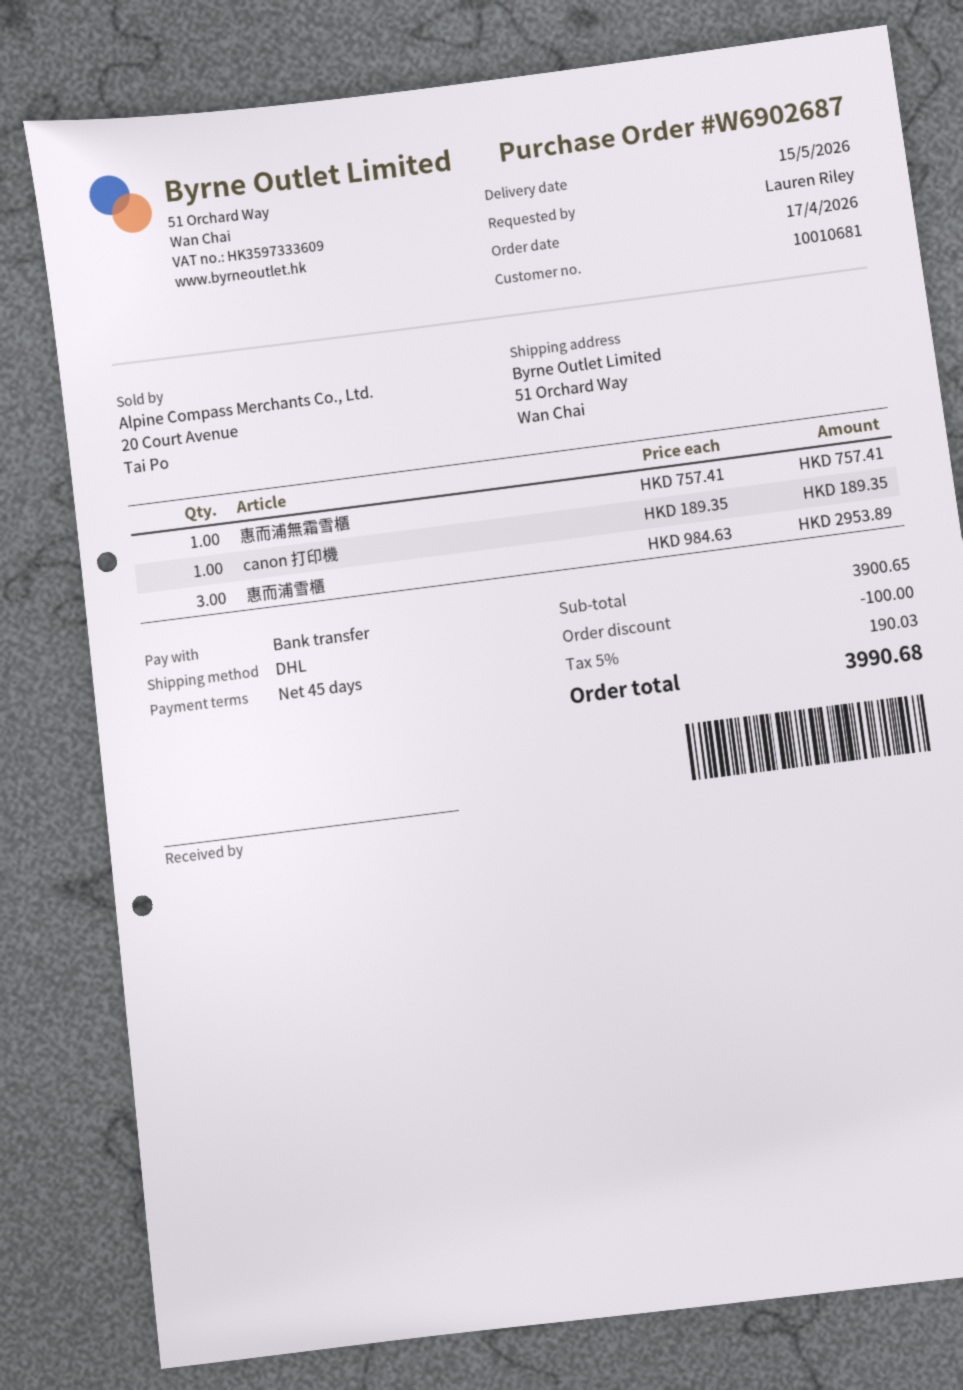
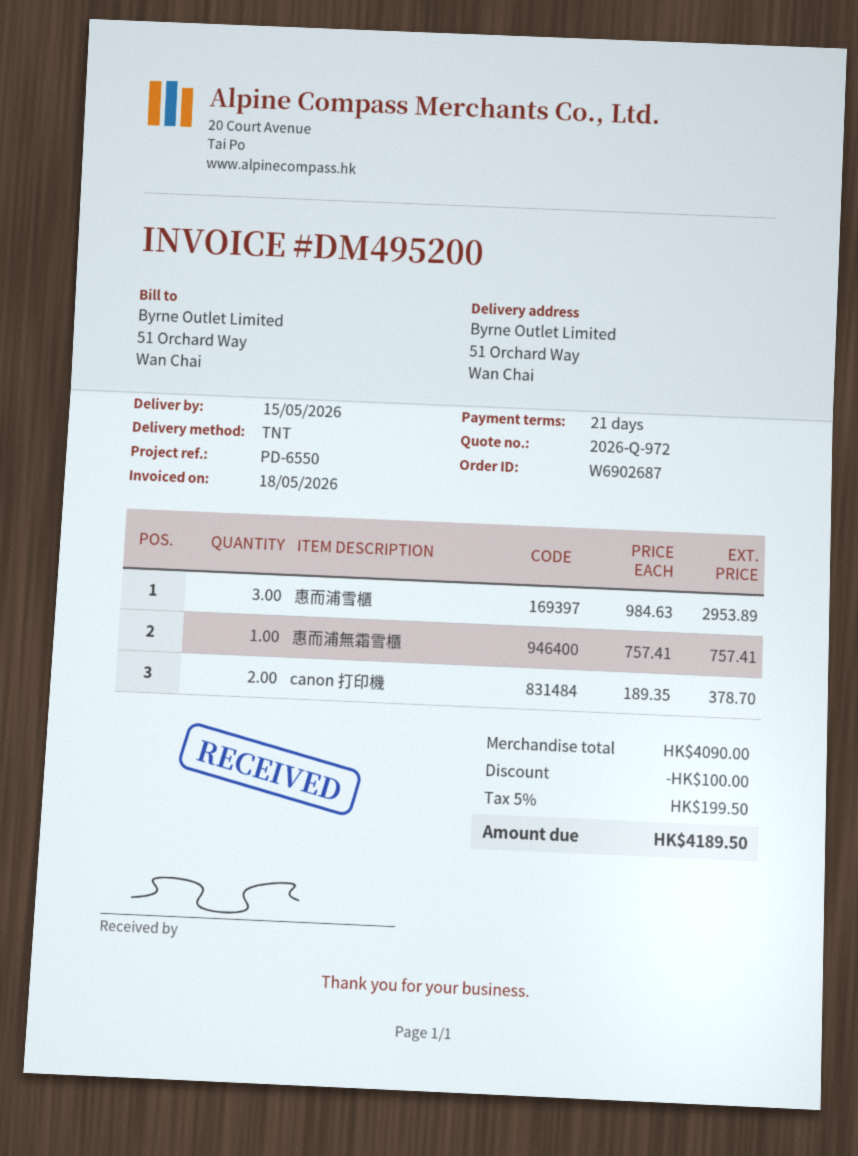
payment terms: 45 days -> 21 days
shipping method: DHL -> TNT
canon 打印機: 1 x 189.35 = 189.35 -> 2 x 189.35 = 378.70
subtotal: 3900.65 -> 4090.00
tax: 5% = 190.03 -> 5% = 199.50
total: 3990.68 -> 4189.50

